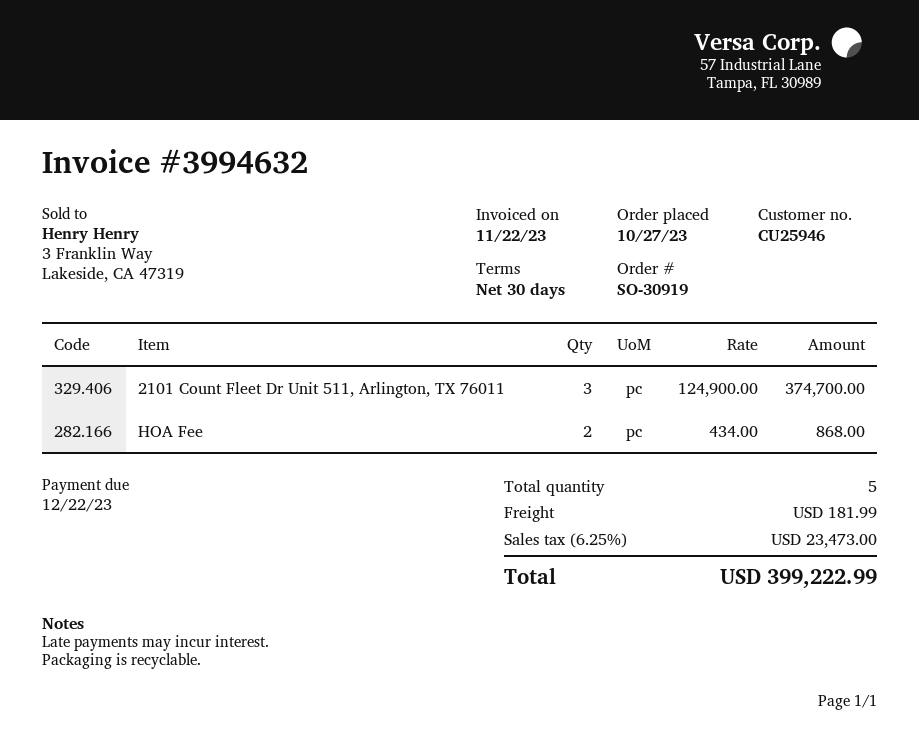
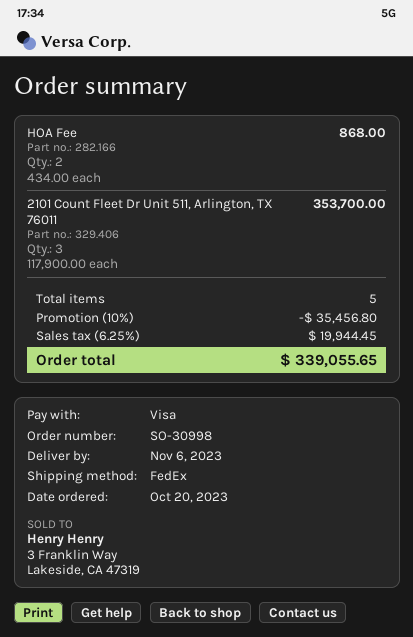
order number: SO-30919 -> SO-30998
order date: 2023-10-27 -> 2023-10-20
2101 Count Fleet Dr Unit 511, Arlington, TX 76011: 3 x 124900.00 = 374700.00 -> 3 x 117900.00 = 353700.00
discount: none -> 10% = 35456.80
shipping: 181.99 -> none
tax: 6.25% = 23473.00 -> 6.25% = 19944.45
total: 399222.99 -> 339055.65

